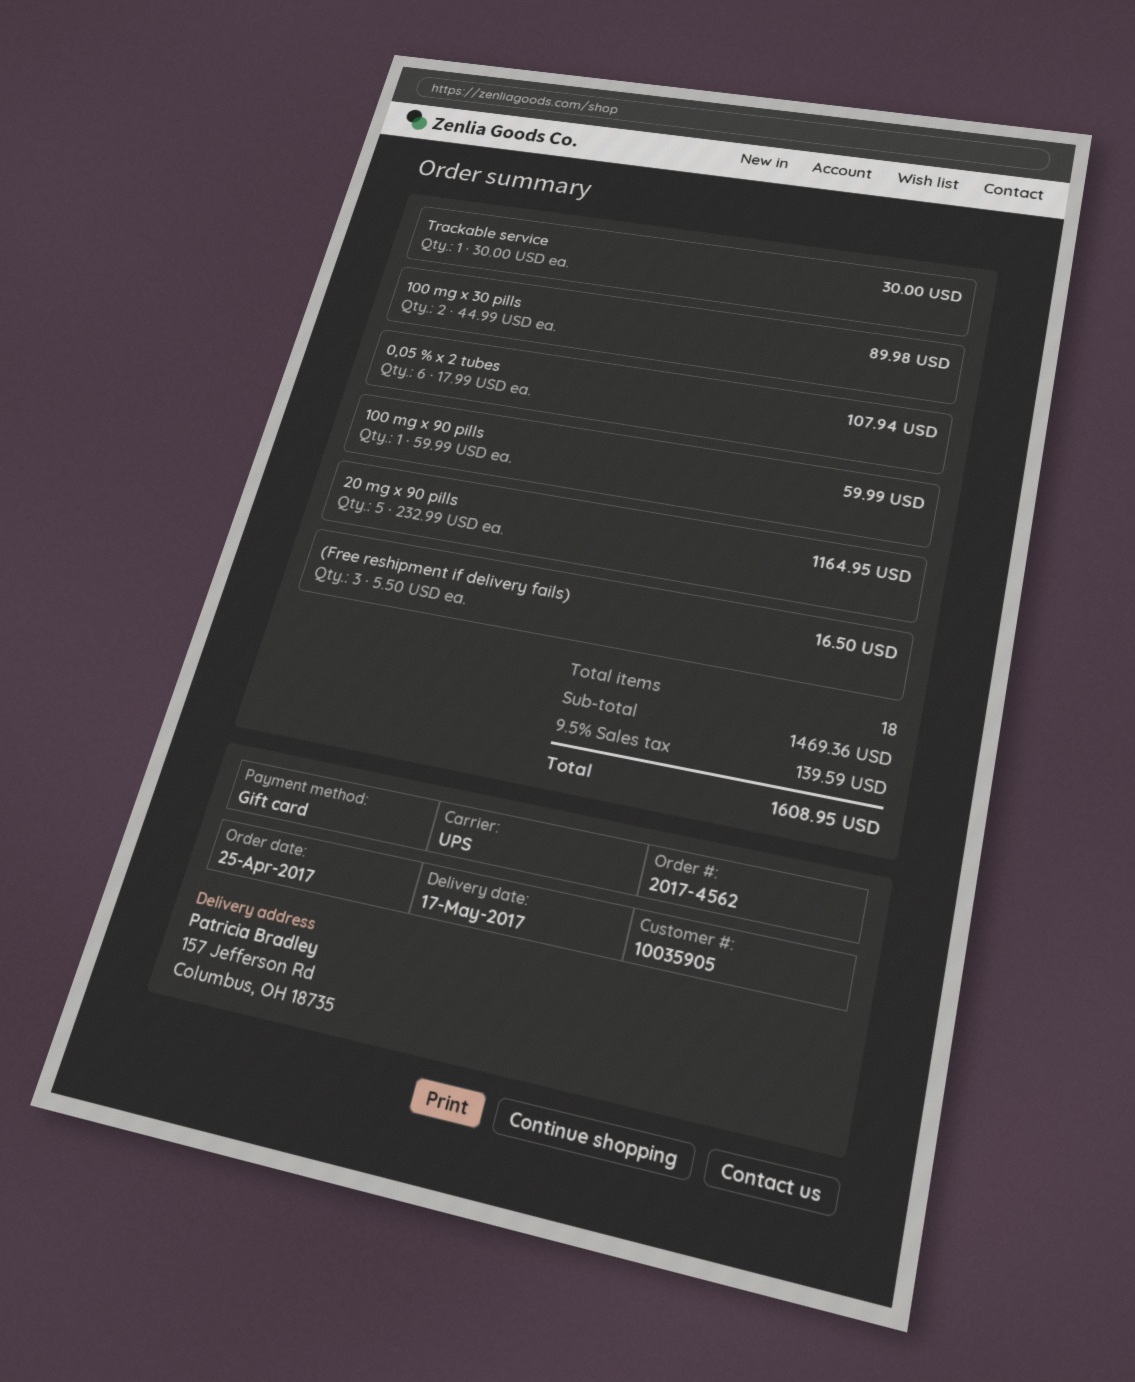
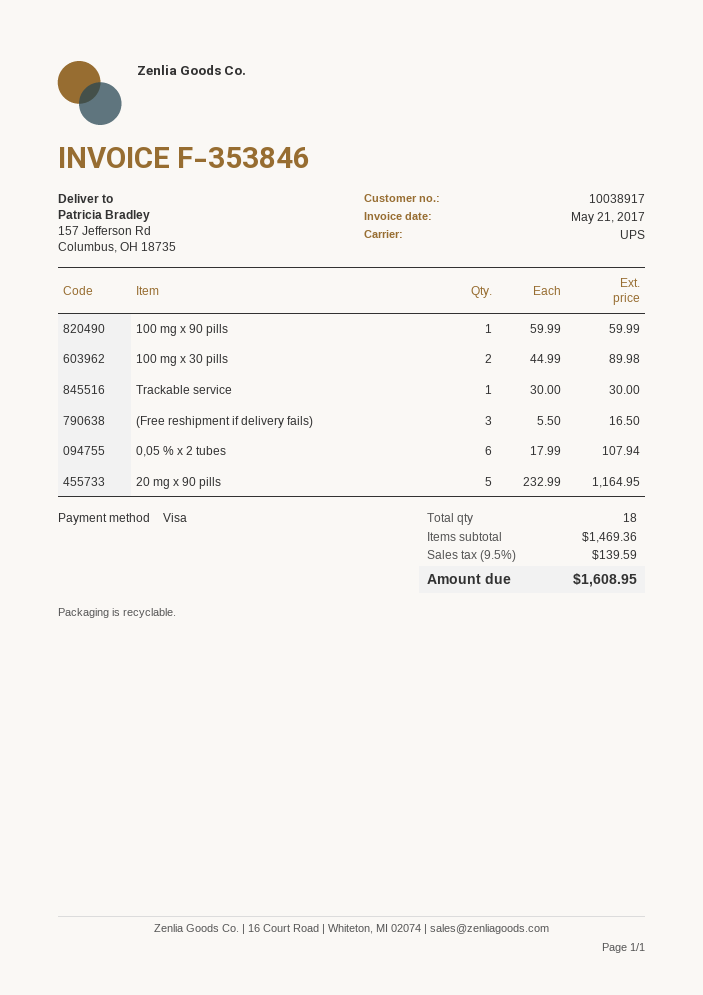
customer number: 10035905 -> 10038917
payment method: gift card -> Visa

